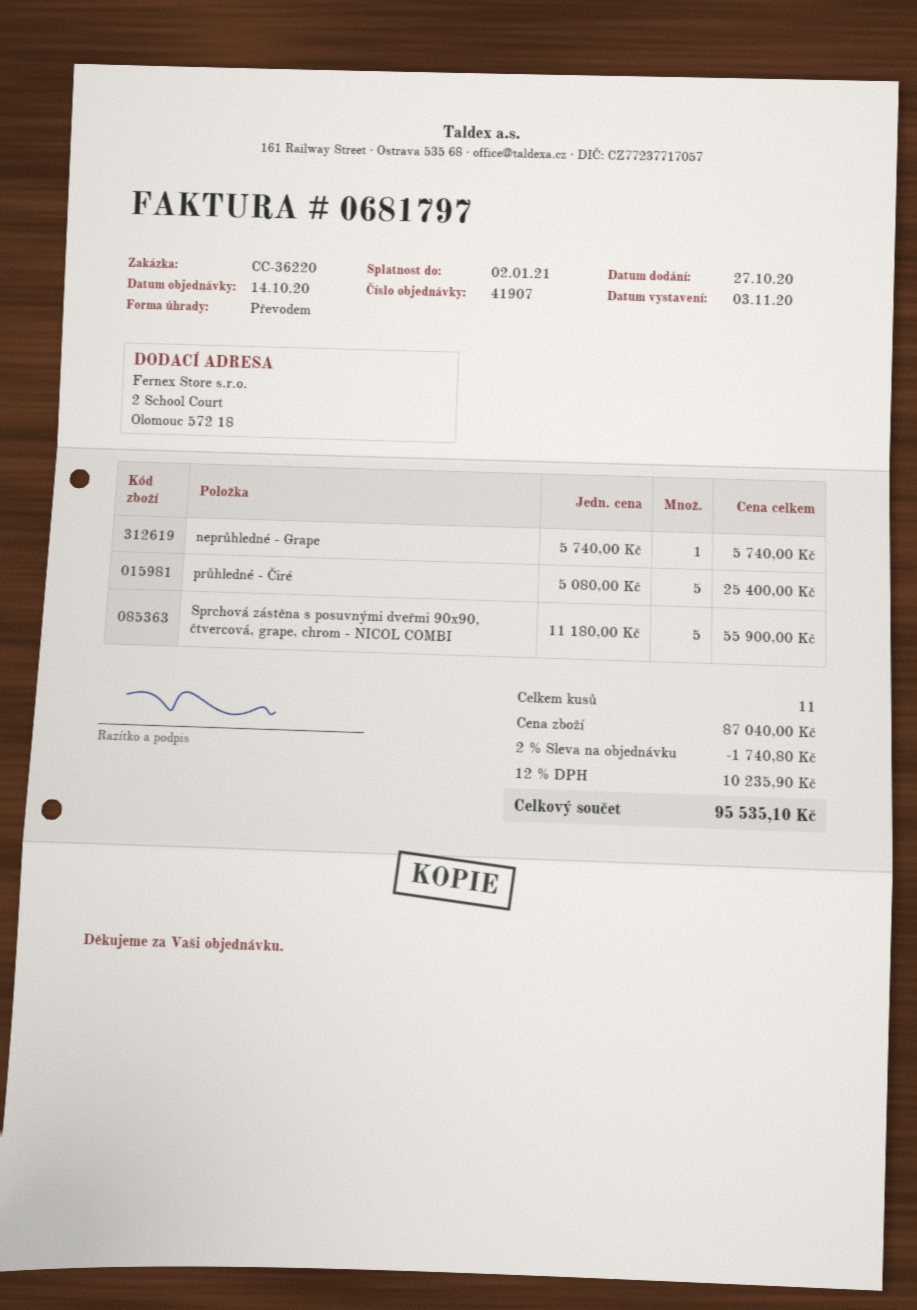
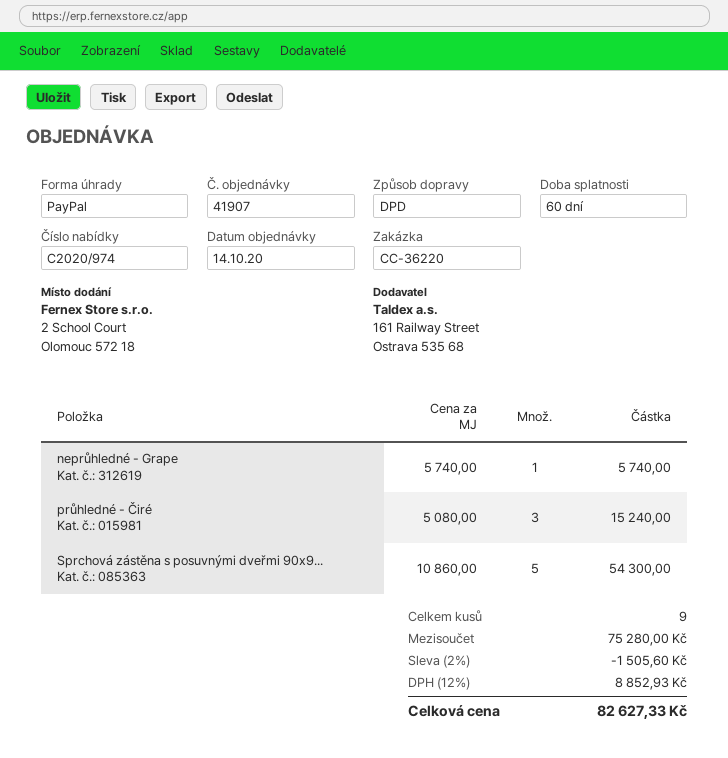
payment method: bank transfer -> PayPal
průhledné - Čiré: 5 x 5080.00 = 25400.00 -> 3 x 5080.00 = 15240.00
Sprchová zástěna s posuvnými dveřmi 90x90, čtvercová, grape, chrom - NICOL COMBI: 5 x 11180.00 = 55900.00 -> 5 x 10860.00 = 54300.00
total quantity: 11 -> 9
subtotal: 87040.00 -> 75280.00
discount: 2% = 1740.80 -> 2% = 1505.60
tax: 12% = 10235.90 -> 12% = 8852.93
total: 95535.10 -> 82627.33

